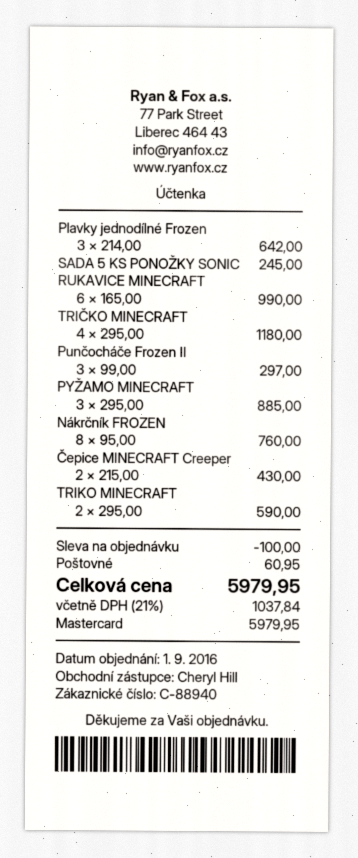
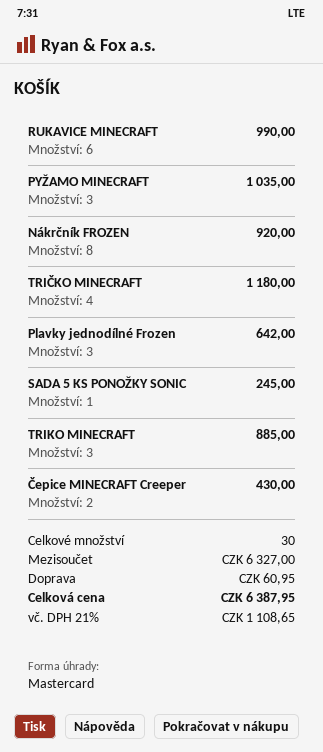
Punčocháče Frozen II: 3 for 297.00 -> none
PYŽAMO MINECRAFT: 3 for 885.00 -> 3 for 1035.00
Nákrčník FROZEN: 8 for 760.00 -> 8 for 920.00
TRIKO MINECRAFT: 2 for 590.00 -> 3 for 885.00
discount: 100.00 -> none
tax: 21% = 1037.84 -> 21% = 1108.65
total: 5979.95 -> 6387.95

